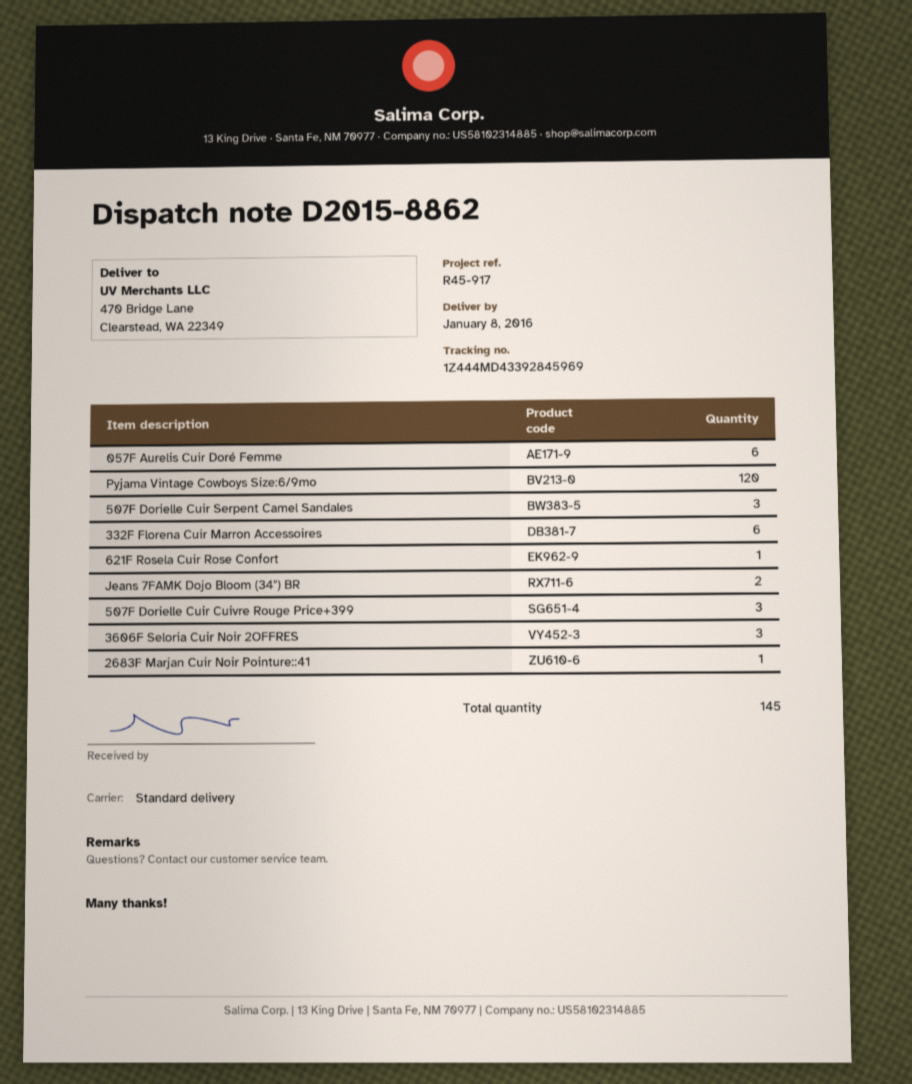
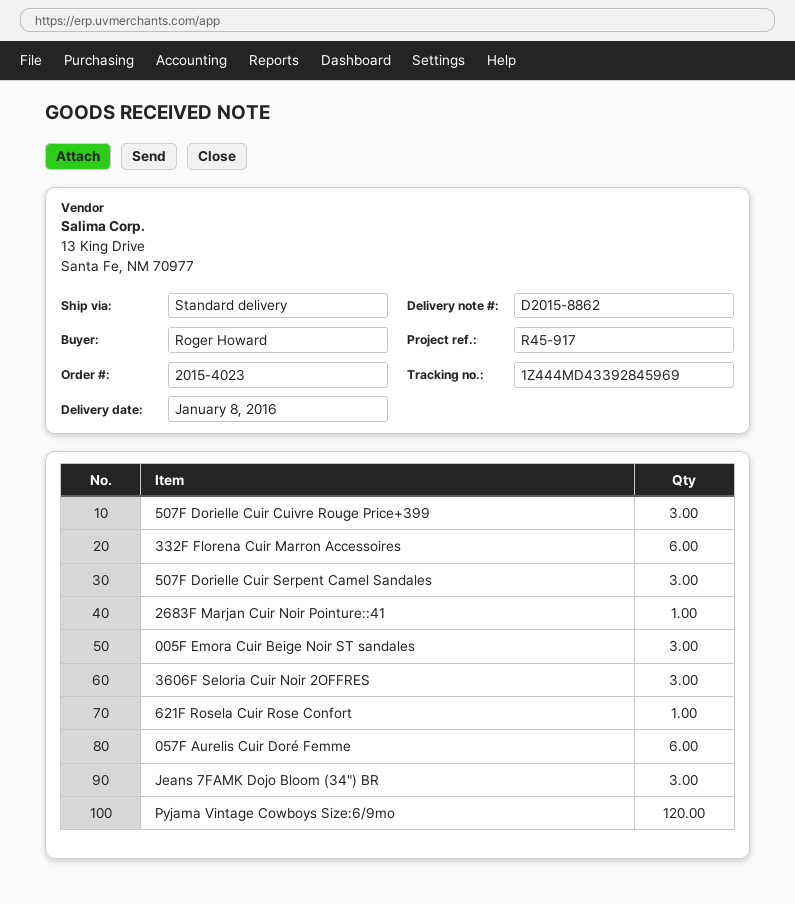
Jeans 7FAMK Dojo Bloom (34") BR: 2 -> 3
005F Emora Cuir Beige Noir ST sandales: none -> 3

